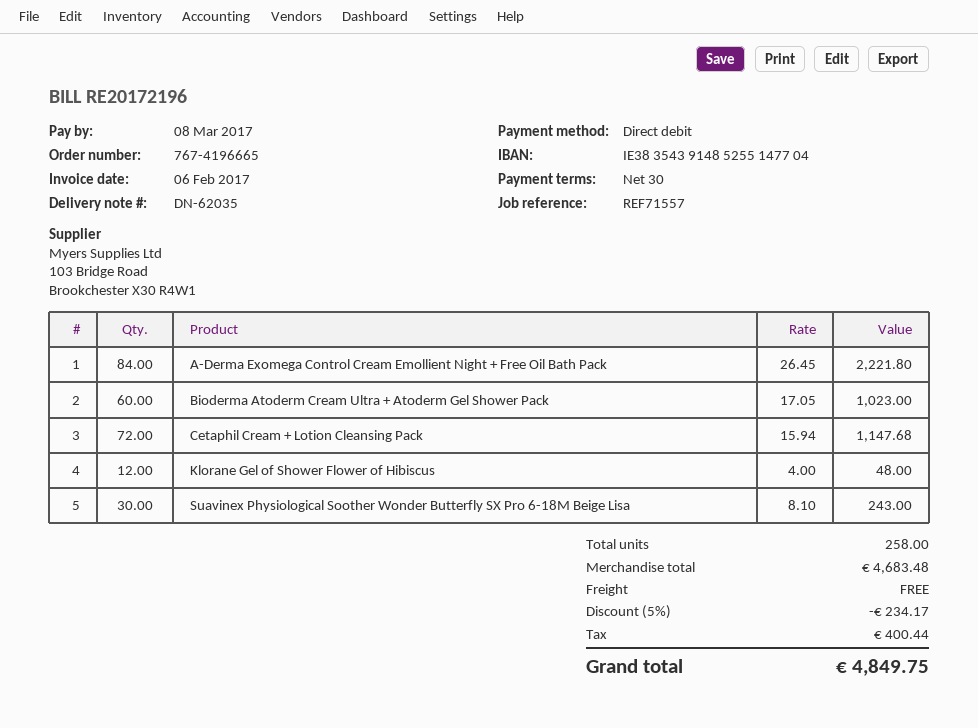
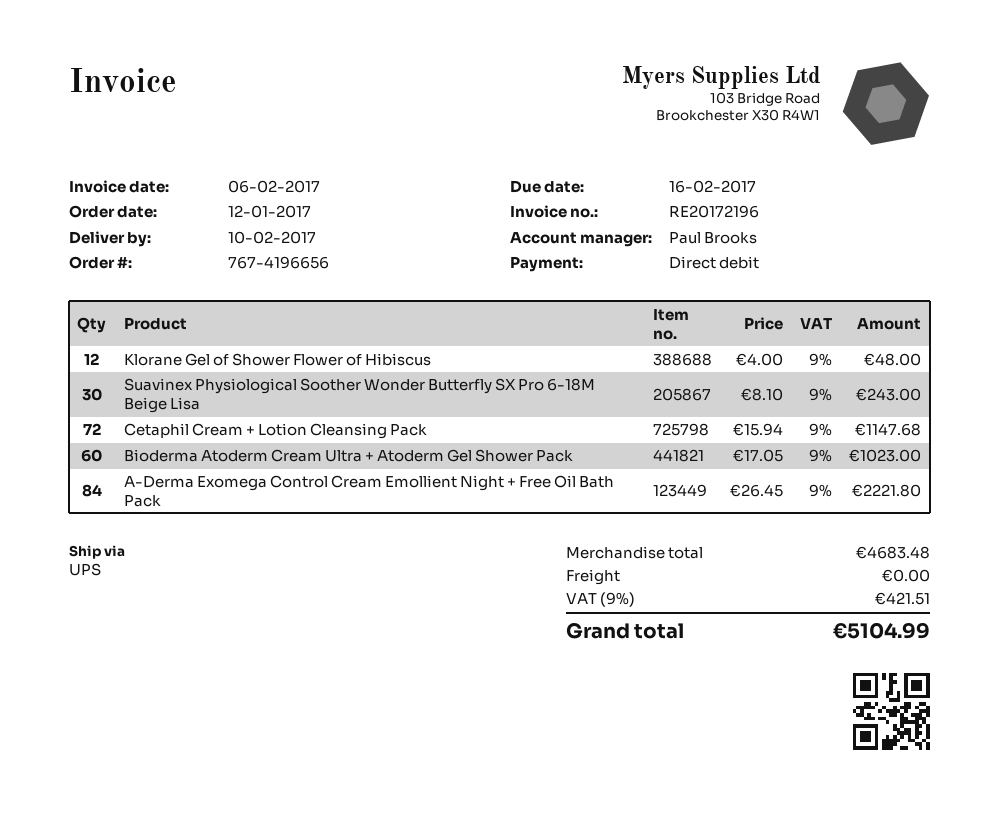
order number: 767-4196665 -> 767-4196656
due date: 2017-03-08 -> 2017-02-16
discount: 5% = 234.17 -> none
tax: 400.44 -> 421.51
total: 4849.75 -> 5104.99

